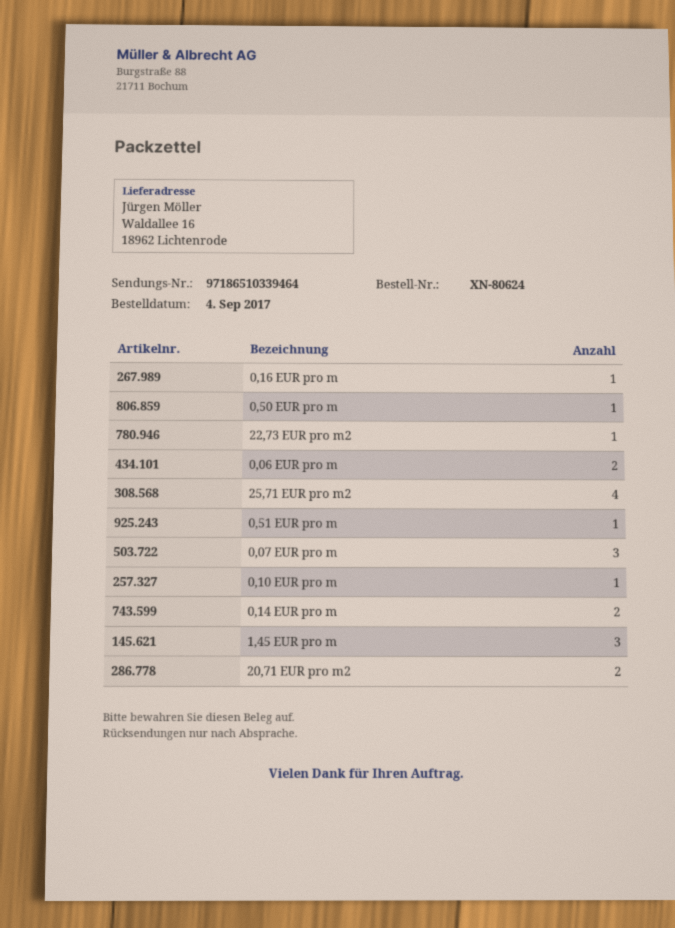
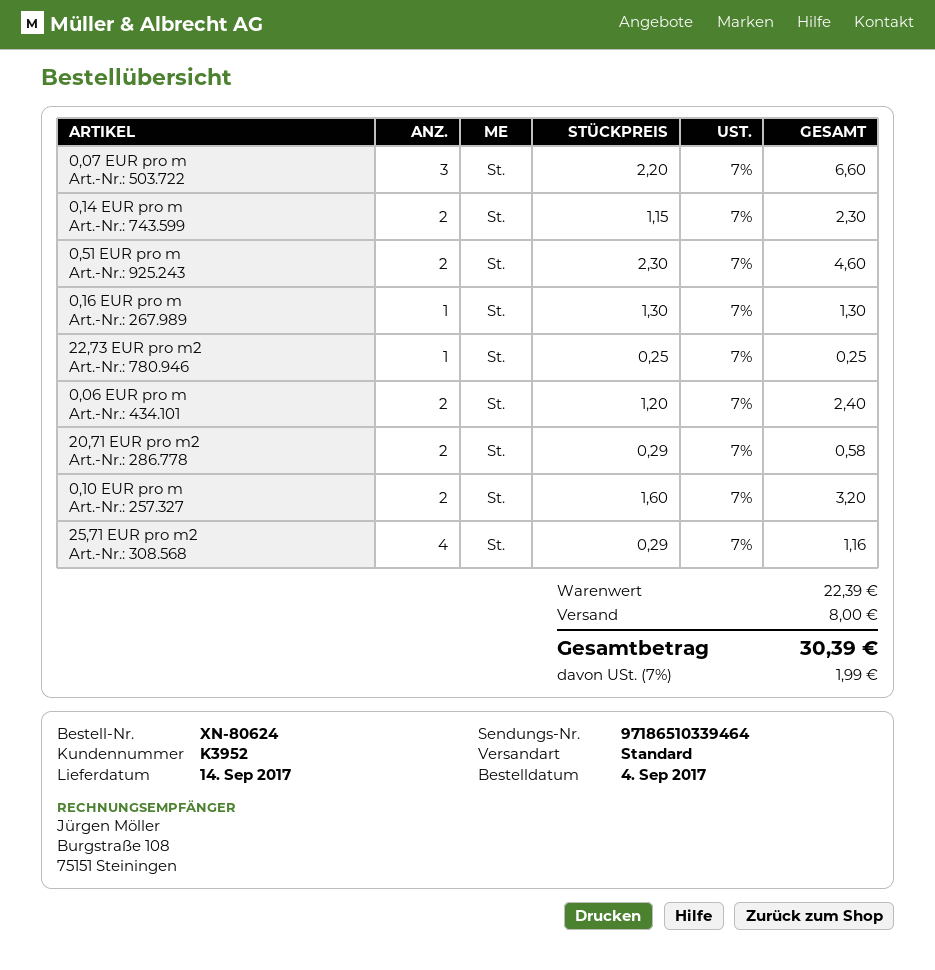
0,50 EUR pro m: 1 -> none
0,51 EUR pro m: 1 -> 2
0,10 EUR pro m: 1 -> 2
1,45 EUR pro m: 3 -> none

